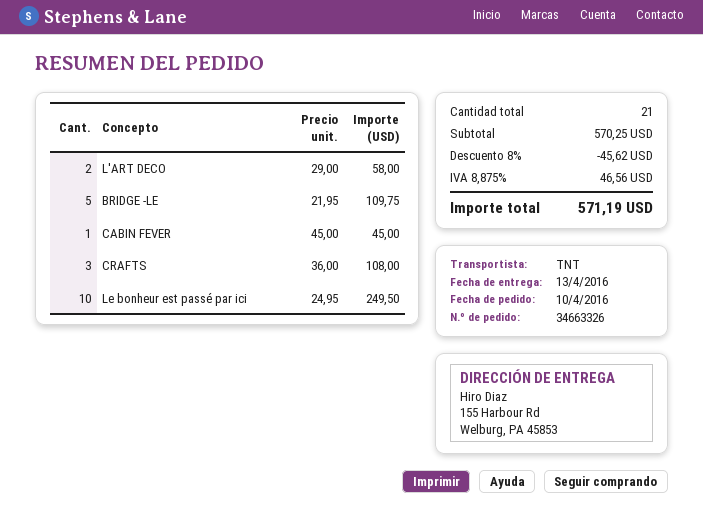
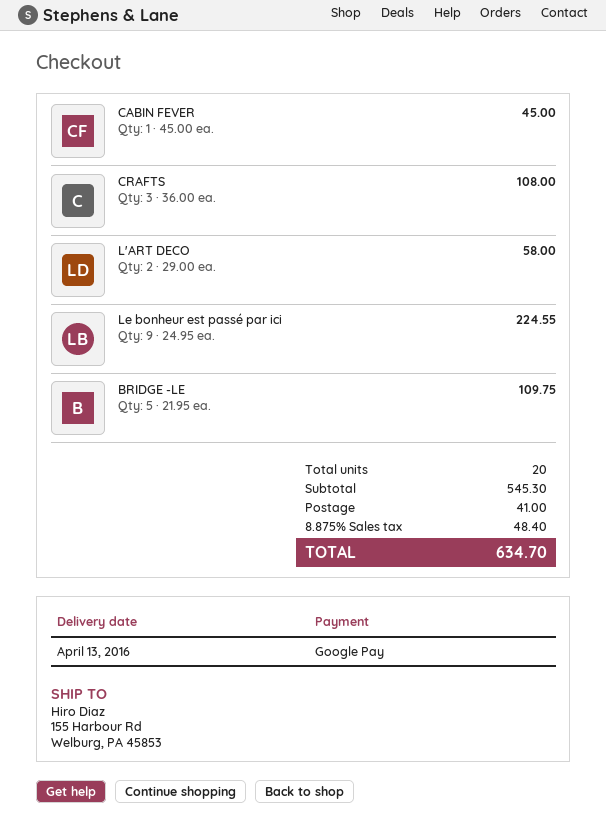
Le bonheur est passé par ici: 10 x 24.95 = 249.50 -> 9 x 24.95 = 224.55
total quantity: 21 -> 20
subtotal: 570.25 -> 545.30
discount: 8% = 45.62 -> none
shipping: none -> 41.00
tax: 8.875% = 46.56 -> 8.875% = 48.40
total: 571.19 -> 634.70

